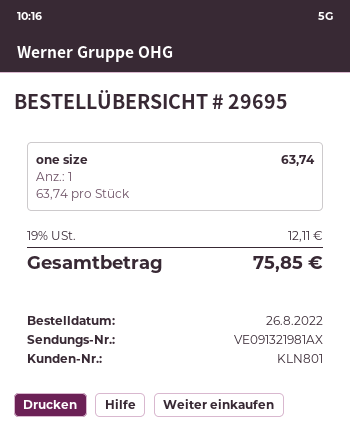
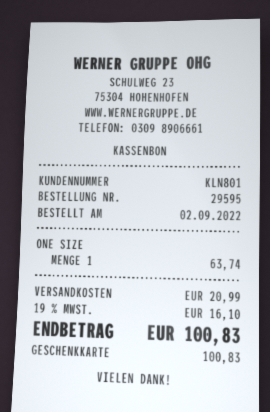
order number: 29695 -> 29595
order date: 2022-08-26 -> 2022-09-02
shipping: none -> 20.99
tax: 19% = 12.11 -> 19% = 16.10
total: 75.85 -> 100.83

